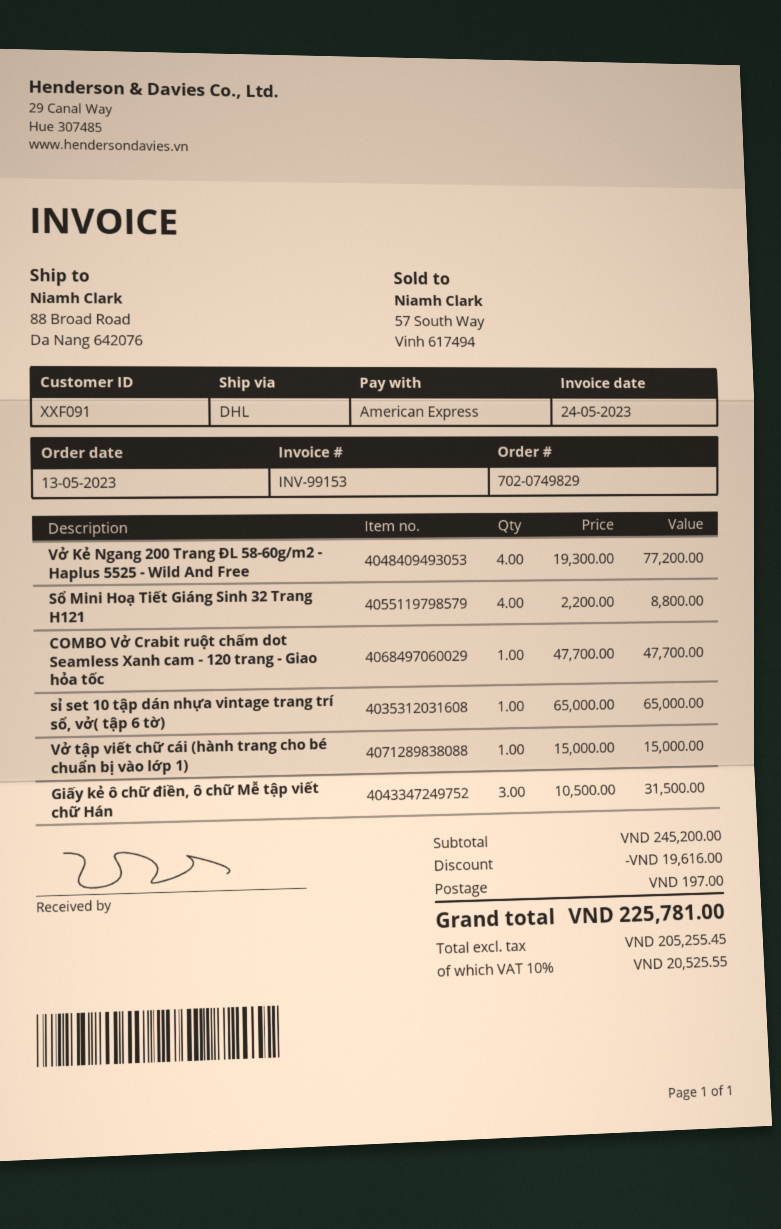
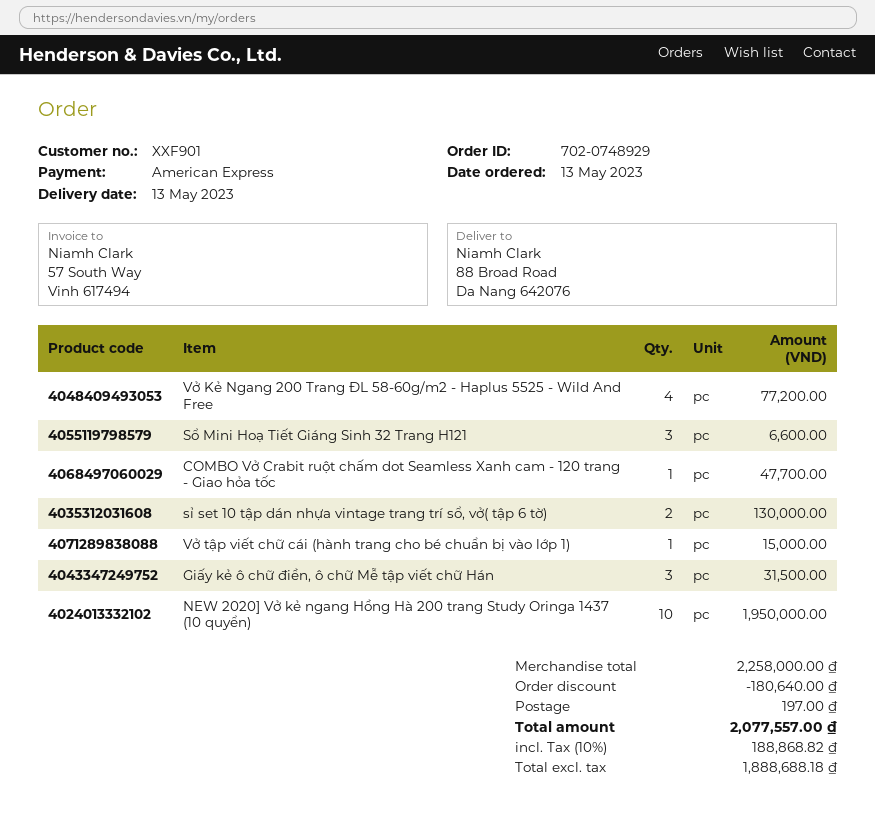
order number: 702-0749829 -> 702-0748929
customer number: XXF091 -> XXF901
Sổ Mini Hoạ Tiết Giáng Sinh 32 Trang H121: 4 for 8800.00 -> 3 for 6600.00
sỉ set 10 tập dán nhựa vintage trang trí sổ, vở( tập 6 tờ): 1 for 65000.00 -> 2 for 130000.00
NEW 2020] Vở kẻ ngang Hồng Hà 200 trang Study Oringa 1437 (10 quyển): none -> 10 for 1950000.00
subtotal: 245200.00 -> 2258000.00
discount: 19616.00 -> 180640.00
net: 205255.45 -> 1888688.18
tax: 10% = 20525.55 -> 10% = 188868.82
total: 225781.00 -> 2077557.00

